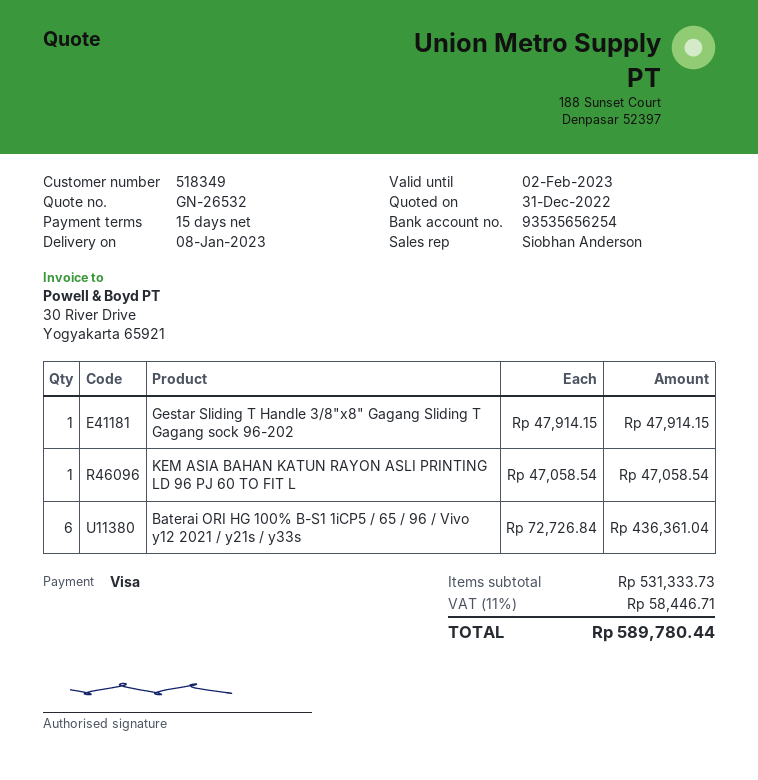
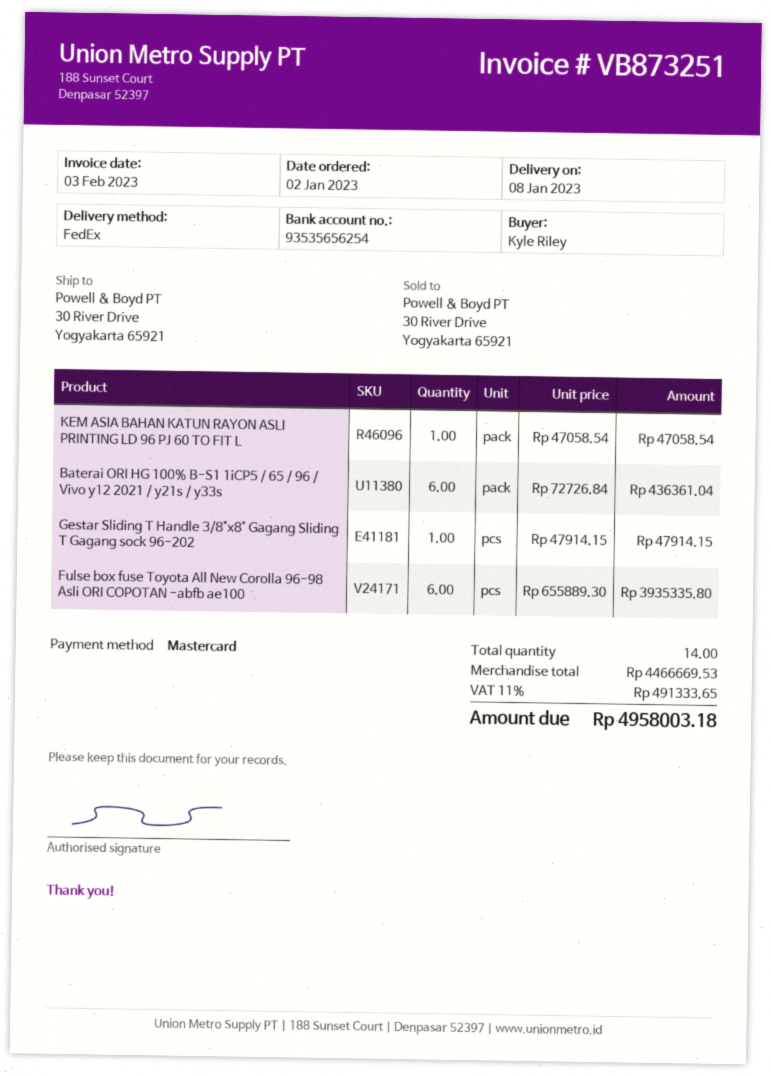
payment method: Visa -> Mastercard
Fulse box fuse Toyota All New Corolla 96-98 Asli ORI COPOTAN -abfb ae100: none -> 6 x 655889.30 = 3935335.80
subtotal: 531333.73 -> 4466669.53
tax: 11% = 58446.71 -> 11% = 491333.65
total: 589780.44 -> 4958003.18

